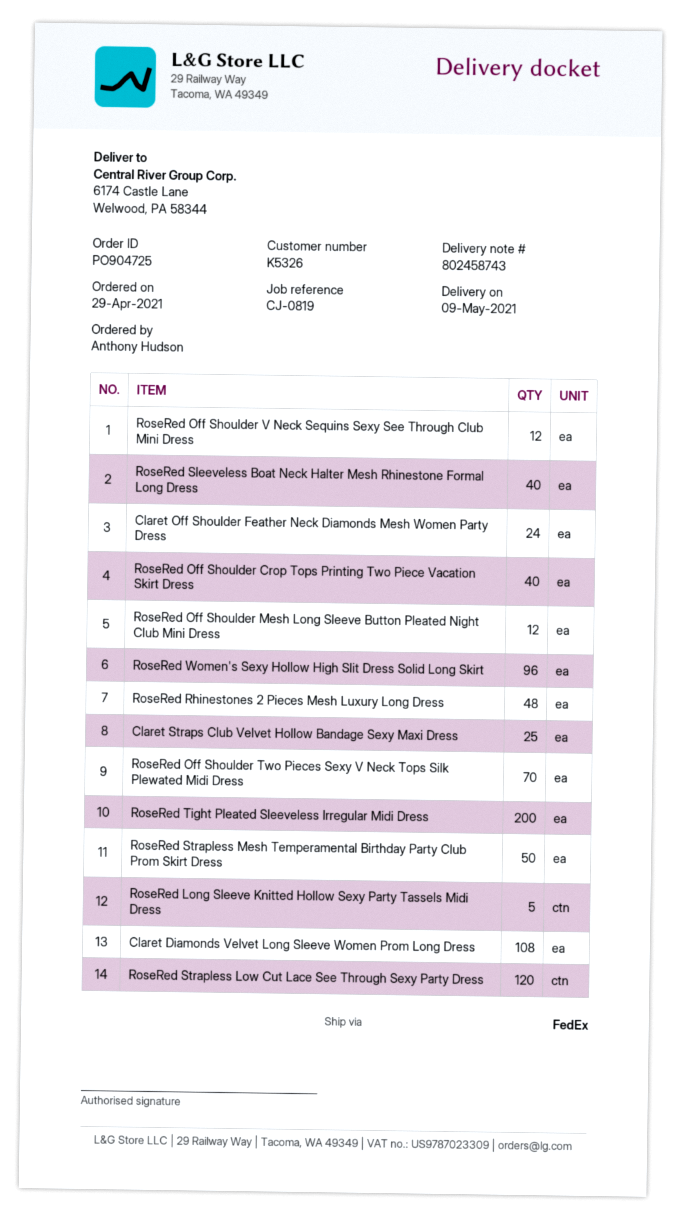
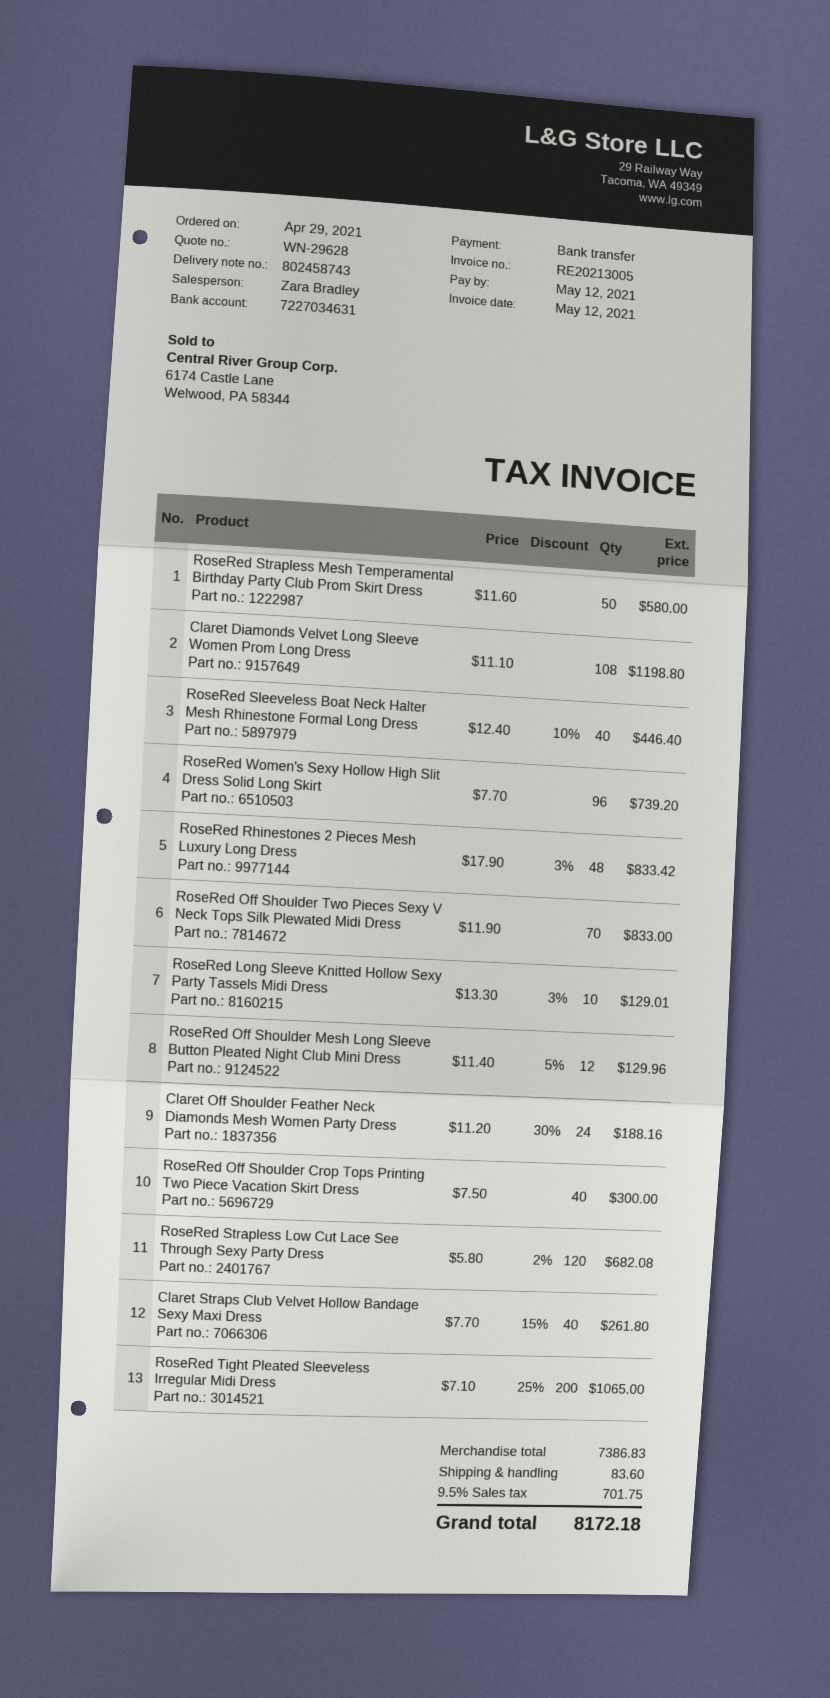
RoseRed Off Shoulder V Neck Sequins Sexy See Through Club Mini Dress: 12 -> none
Claret Straps Club Velvet Hollow Bandage Sexy Maxi Dress: 25 -> 40
RoseRed Long Sleeve Knitted Hollow Sexy Party Tassels Midi Dress: 5 -> 10

